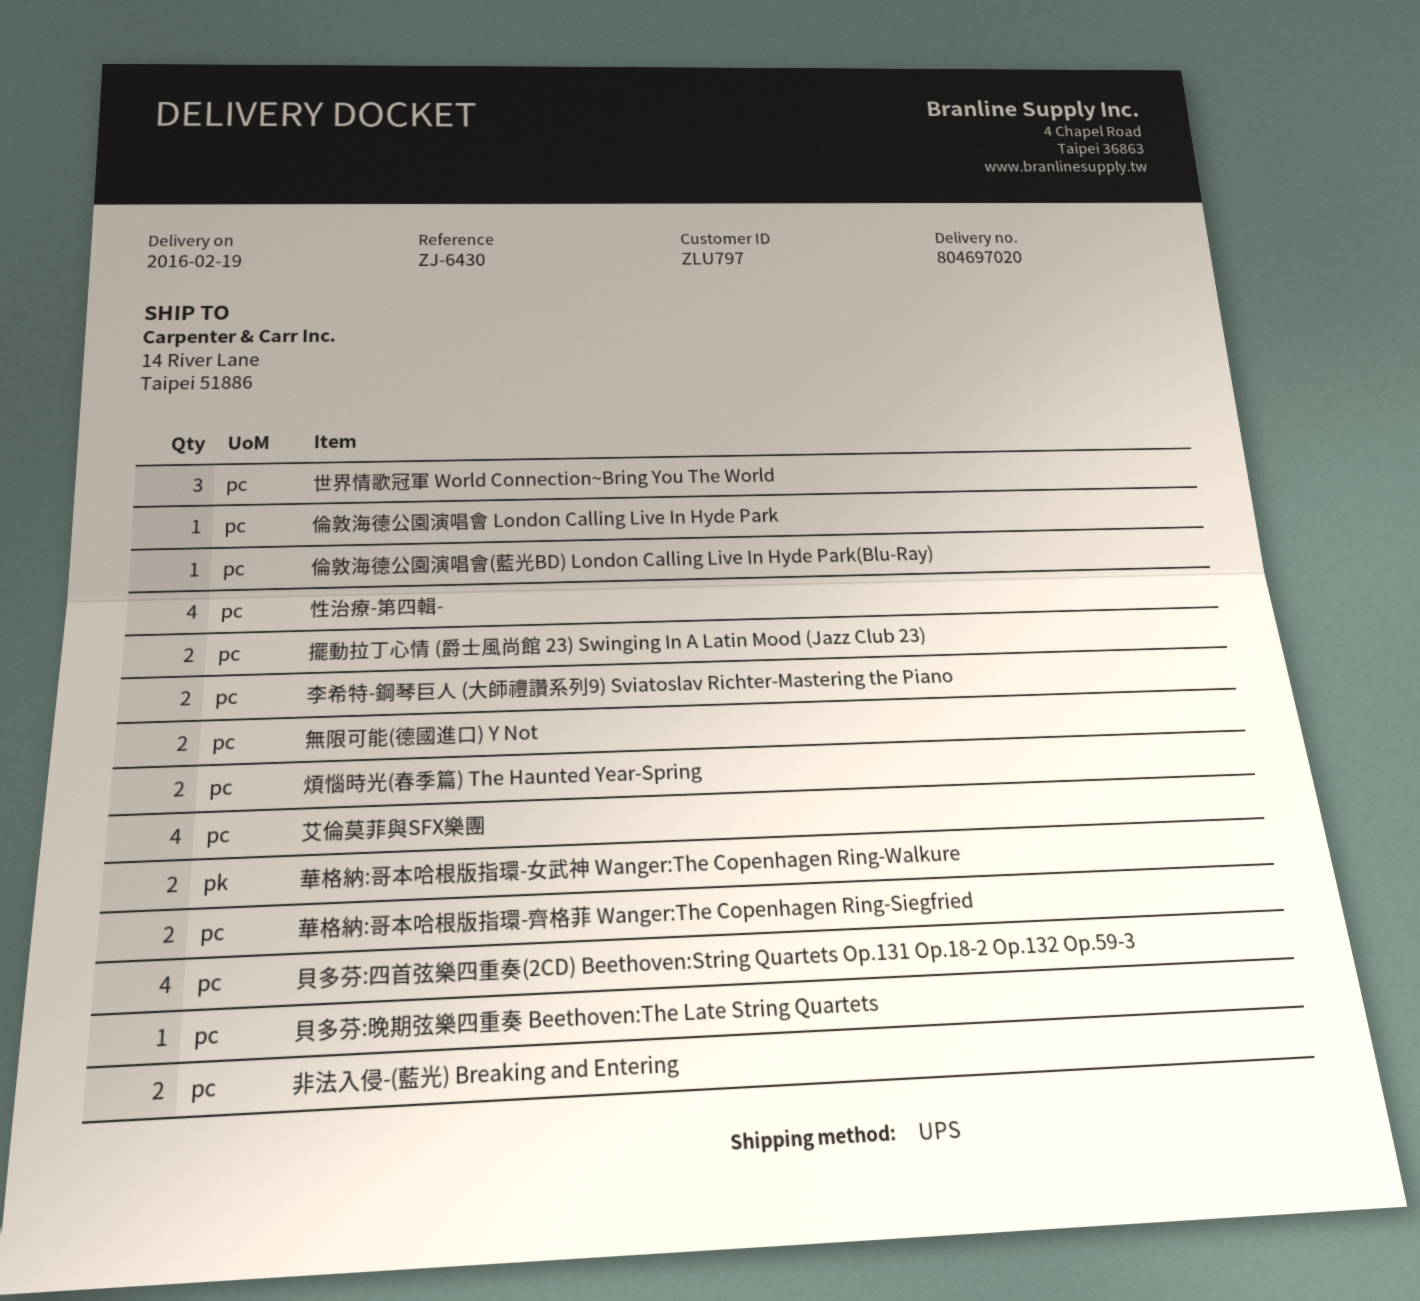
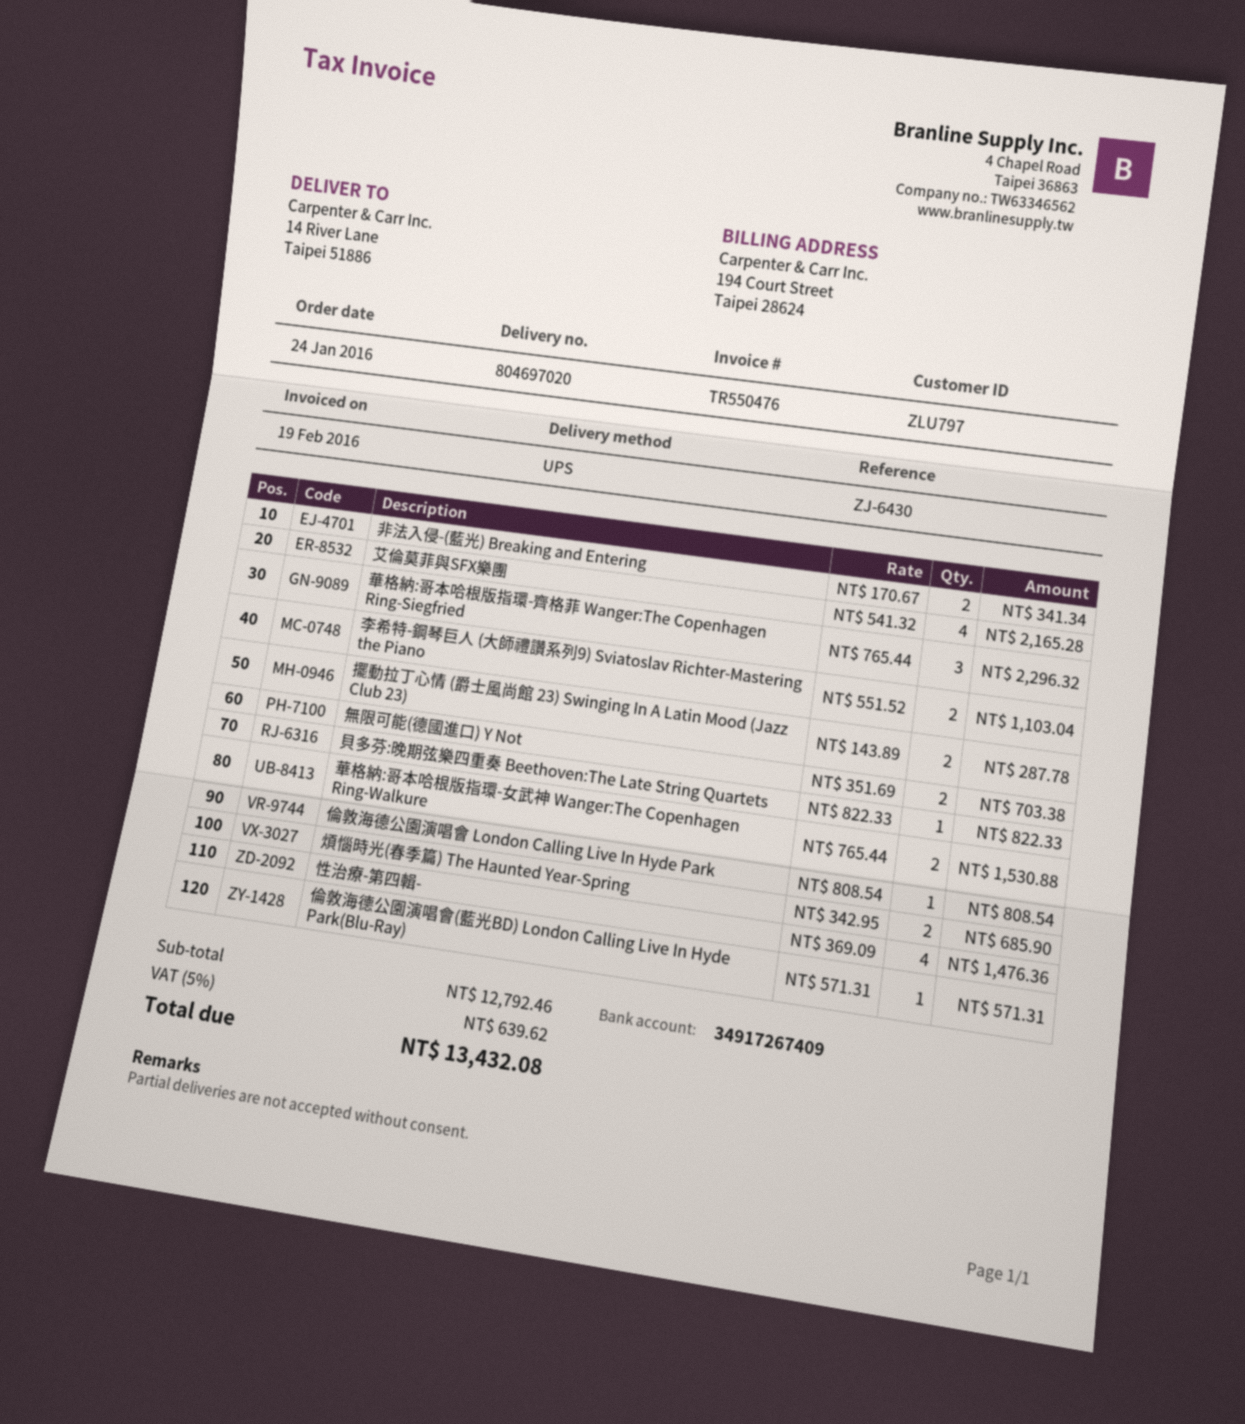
世界情歌冠軍 World Connection~Bring You The World: 3 -> none
華格納:哥本哈根版指環-齊格菲 Wanger:The Copenhagen Ring-Siegfried: 2 -> 3
貝多芬:四首弦樂四重奏(2CD) Beethoven:String Quartets Op.131 Op.18-2 Op.132 Op.59-3: 4 -> none

